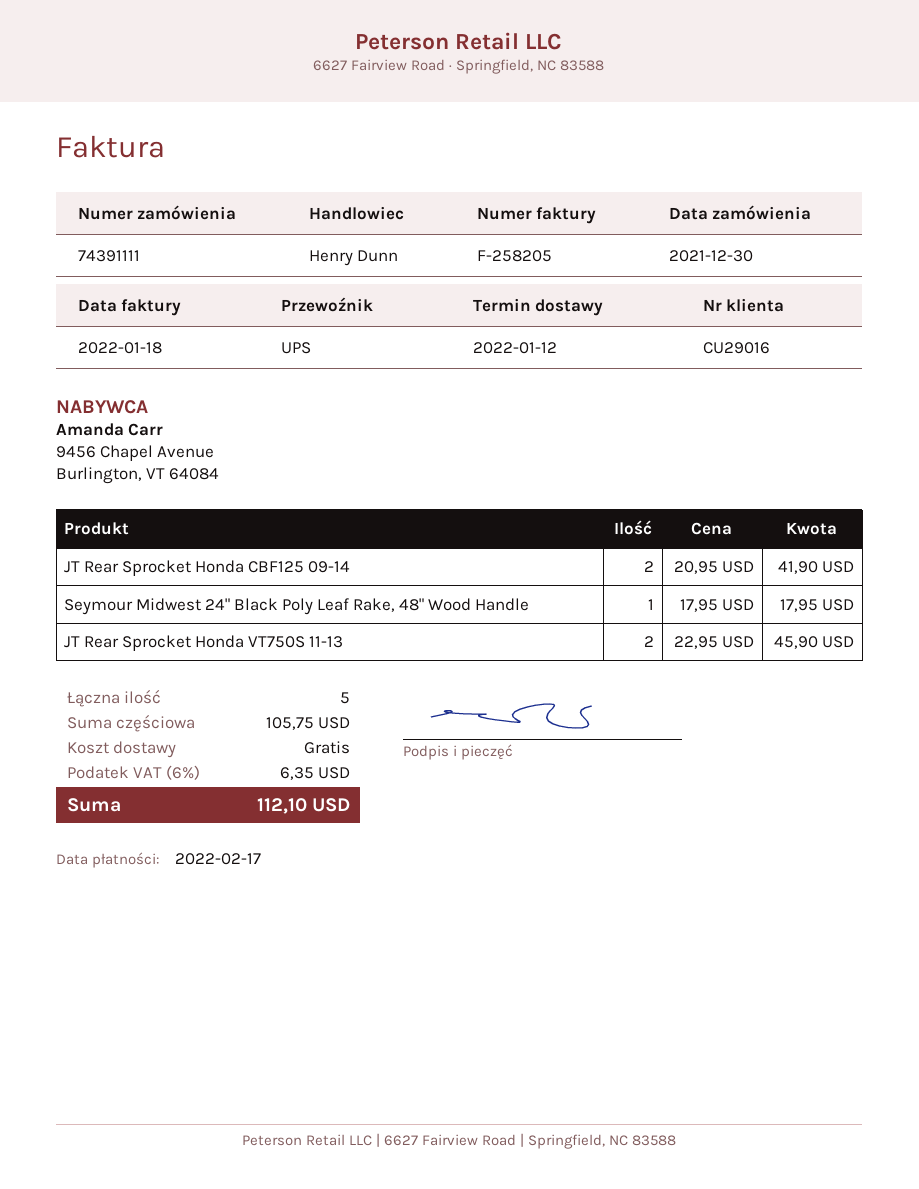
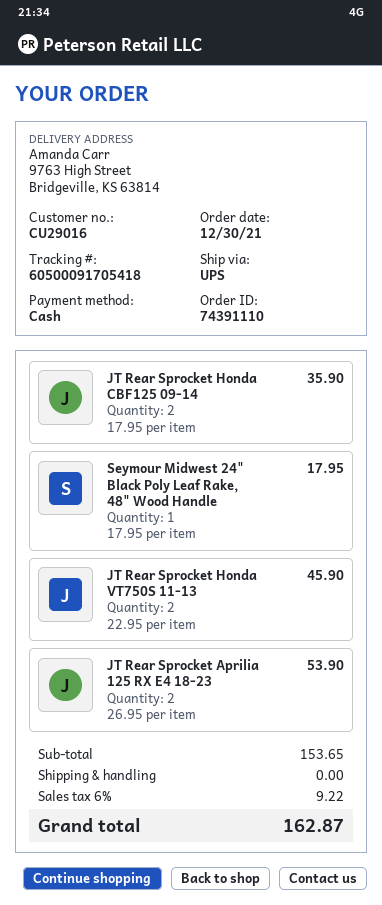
order number: 74391111 -> 74391110
JT Rear Sprocket Honda CBF125 09-14: 2 x 20.95 = 41.90 -> 2 x 17.95 = 35.90
JT Rear Sprocket Aprilia 125 RX E4 18-23: none -> 2 x 26.95 = 53.90
subtotal: 105.75 -> 153.65
tax: 6% = 6.35 -> 6% = 9.22
total: 112.10 -> 162.87

